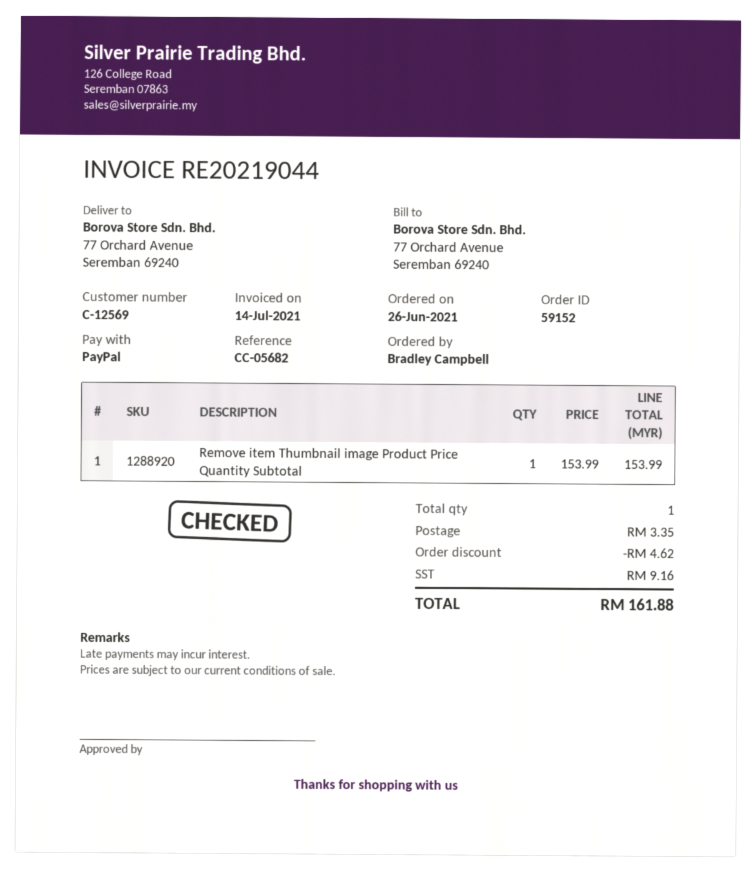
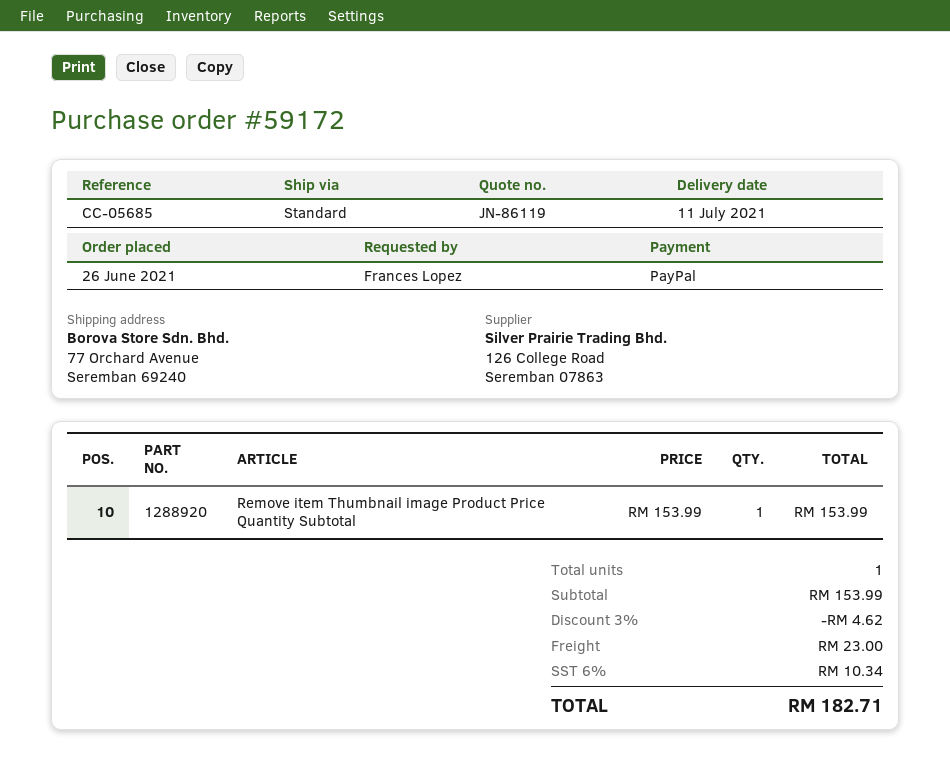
order number: 59152 -> 59172
reference: CC-05682 -> CC-05685
ordered by: Bradley Campbell -> Frances Lopez
shipping: 3.35 -> 23.00
tax: 9.16 -> 10.34
total: 161.88 -> 182.71

